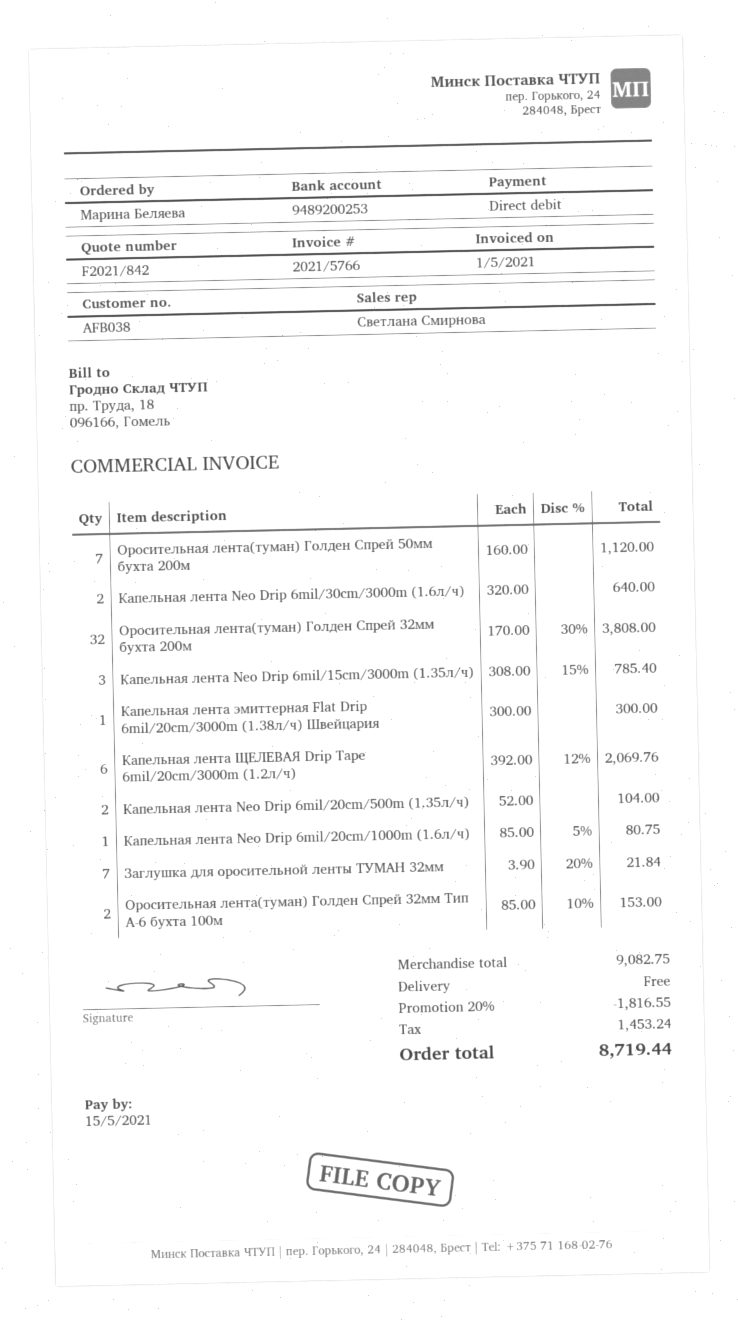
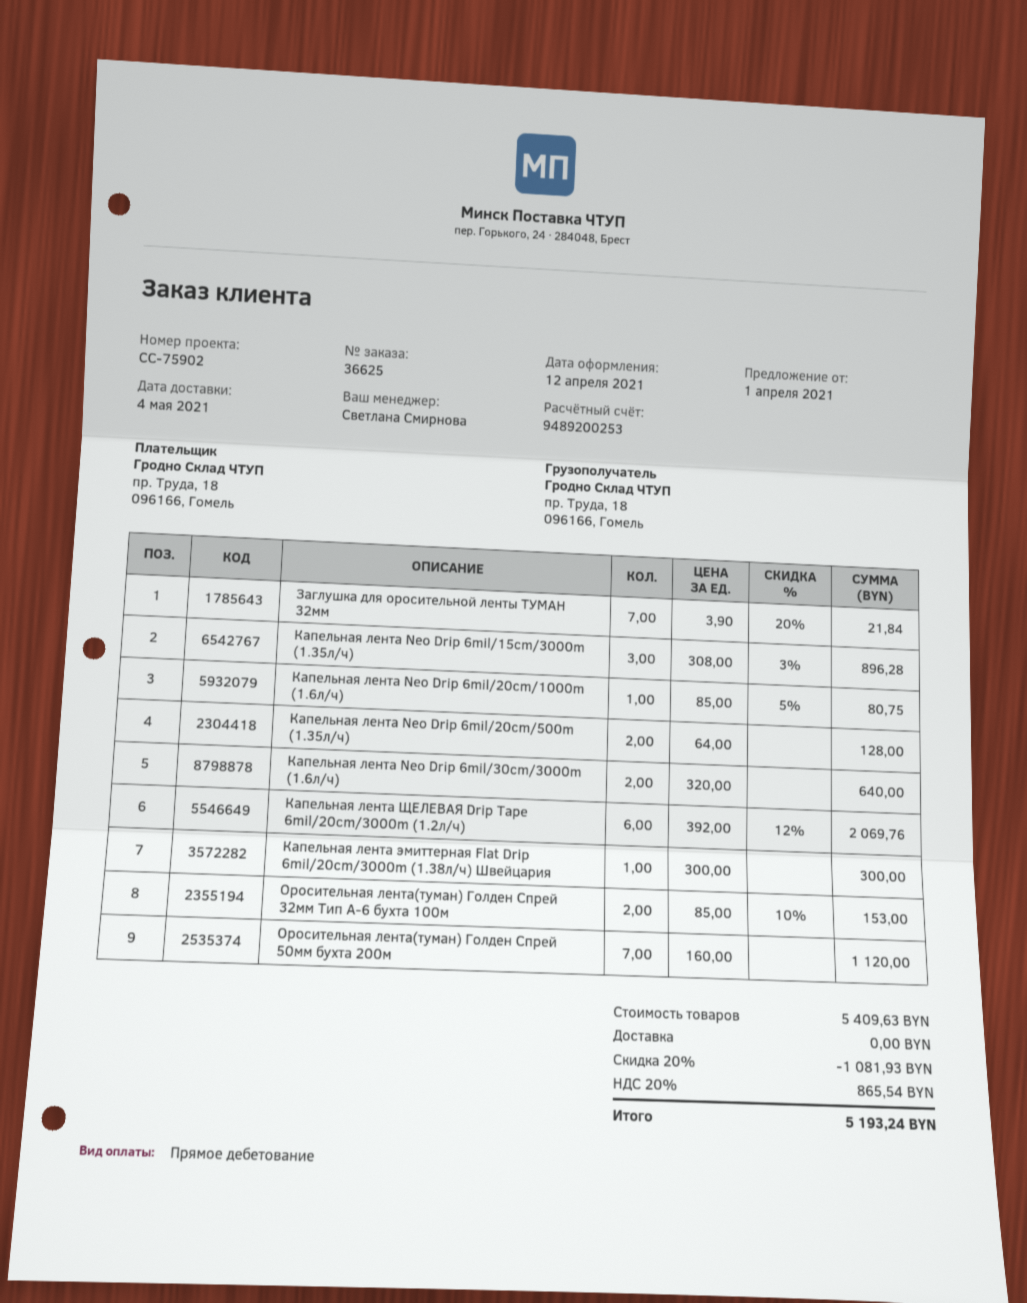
Оросительная лента(туман) Голден Спрей 32мм бухта 200м: 32 x 170.00 - 30% = 3808.00 -> none
Капельная лента Neo Drip 6mil/15cm/3000m (1.35л/ч): 3 x 308.00 - 15% = 785.40 -> 3 x 308.00 - 3% = 896.28
Капельная лента Neo Drip 6mil/20cm/500m (1.35л/ч): 2 x 52.00 = 104.00 -> 2 x 64.00 = 128.00
subtotal: 9082.75 -> 5409.63
discount: 20% = 1816.55 -> 20% = 1081.93
tax: 1453.24 -> 865.54
total: 8719.44 -> 5193.24

